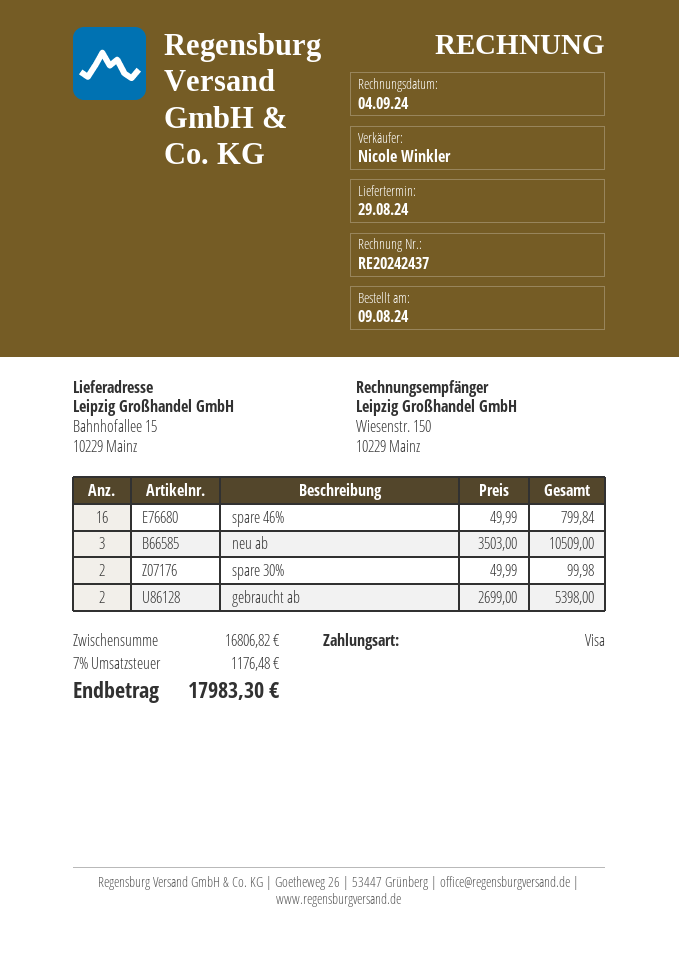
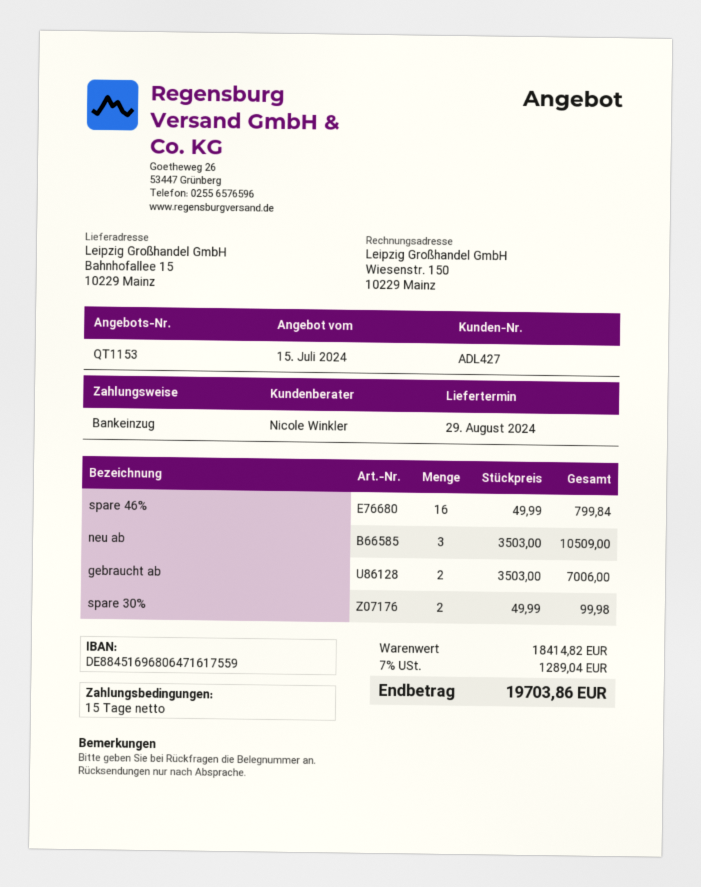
payment method: Visa -> direct debit
gebraucht ab: 2 x 2699.00 = 5398.00 -> 2 x 3503.00 = 7006.00
subtotal: 16806.82 -> 18414.82
tax: 7% = 1176.48 -> 7% = 1289.04
total: 17983.30 -> 19703.86

